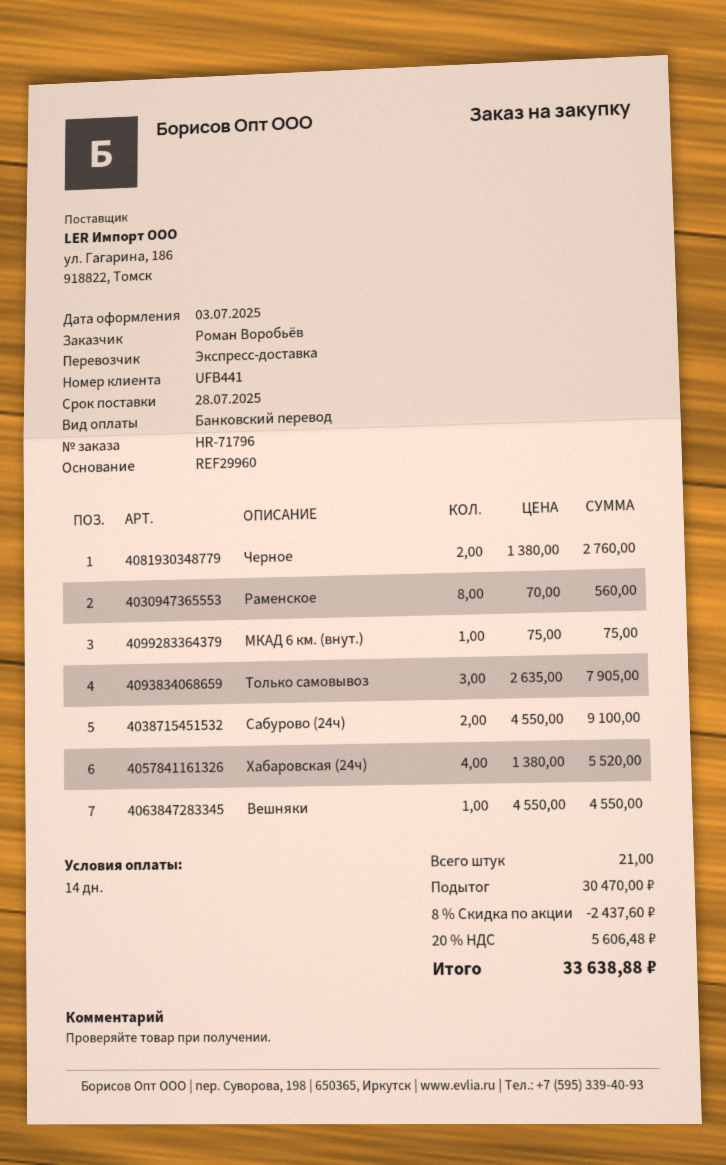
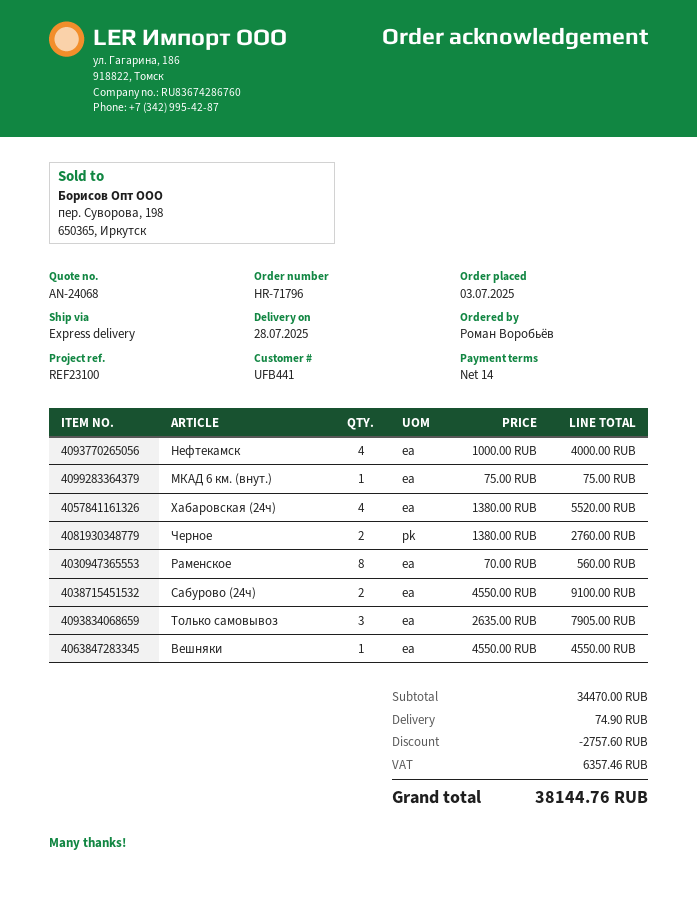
reference: REF29960 -> REF23100
Нефтекамск: none -> 4 x 1000.00 = 4000.00
subtotal: 30470.00 -> 34470.00
discount: 2437.60 -> 2757.60
shipping: none -> 74.90
tax: 5606.48 -> 6357.46
total: 33638.88 -> 38144.76

